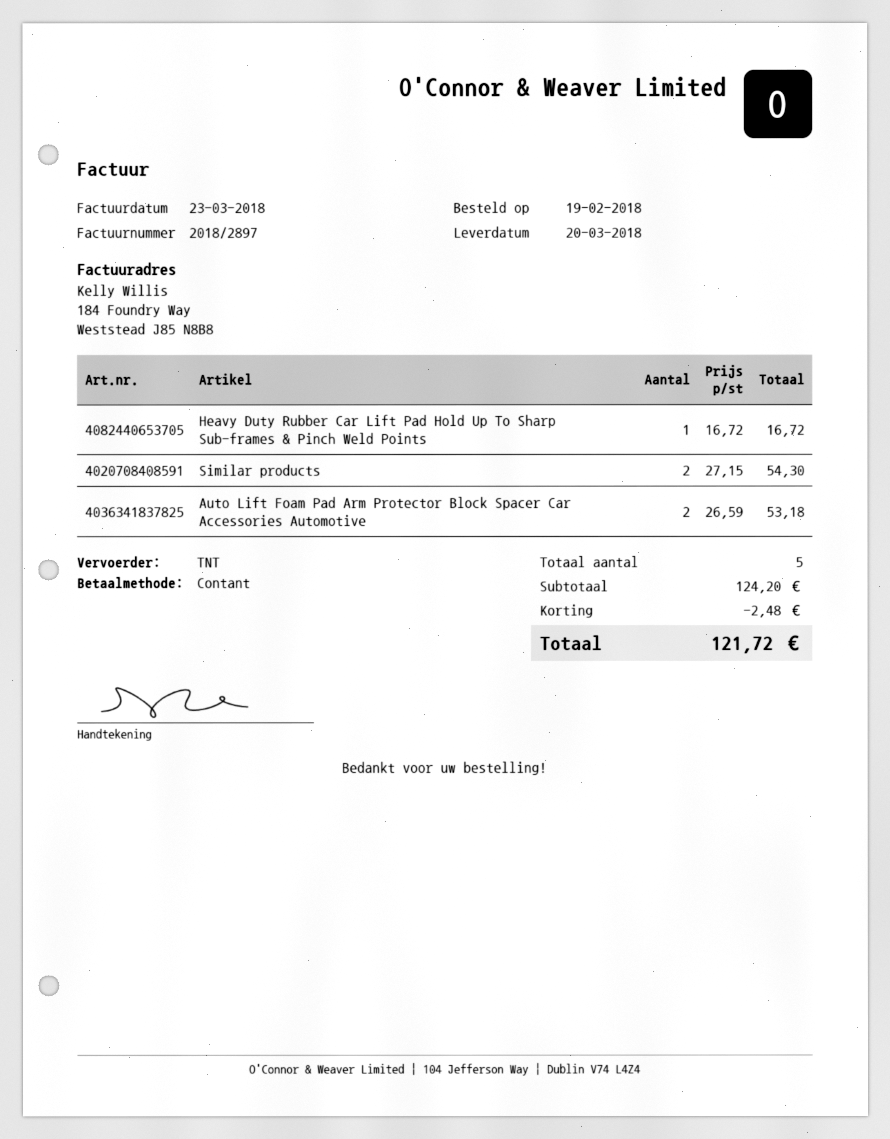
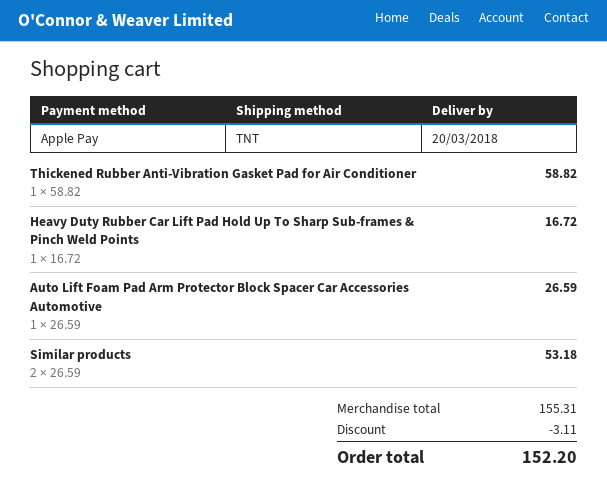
payment method: cash -> Apple Pay
Similar products: 2 x 27.15 = 54.30 -> 2 x 26.59 = 53.18
Auto Lift Foam Pad Arm Protector Block Spacer Car Accessories Automotive: 2 x 26.59 = 53.18 -> 1 x 26.59 = 26.59
Thickened Rubber Anti-Vibration Gasket Pad for Air Conditioner: none -> 1 x 58.82 = 58.82
subtotal: 124.20 -> 155.31
discount: 2.48 -> 3.11
total: 121.72 -> 152.20

